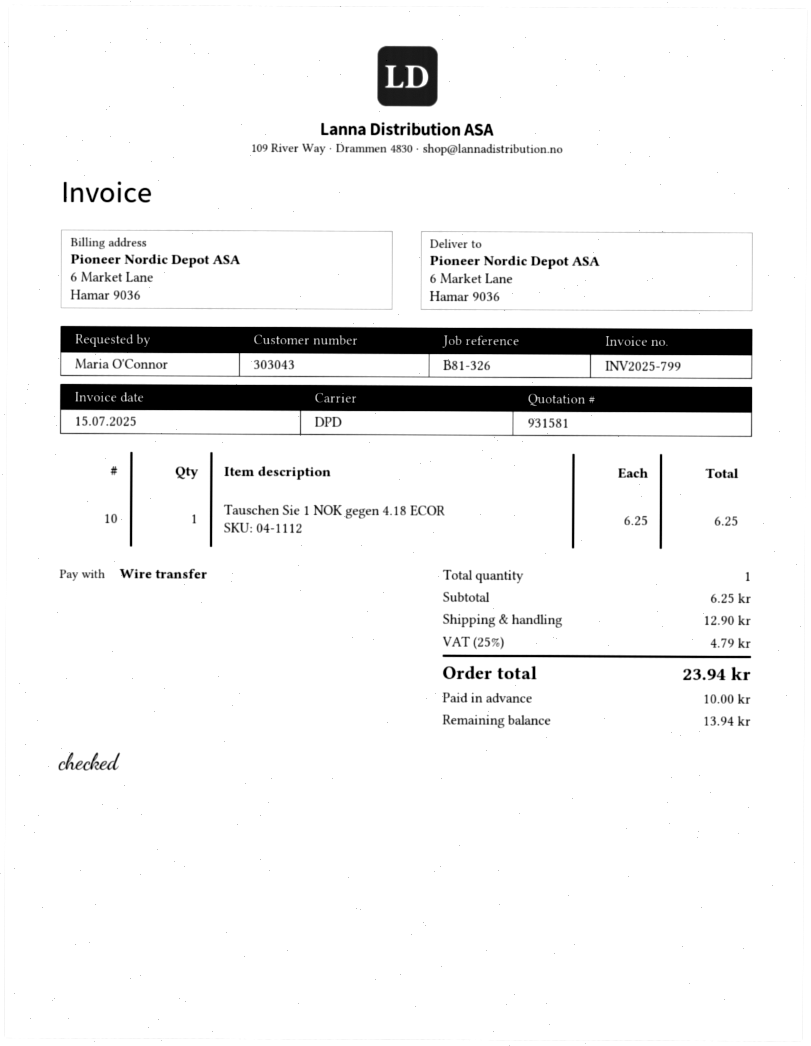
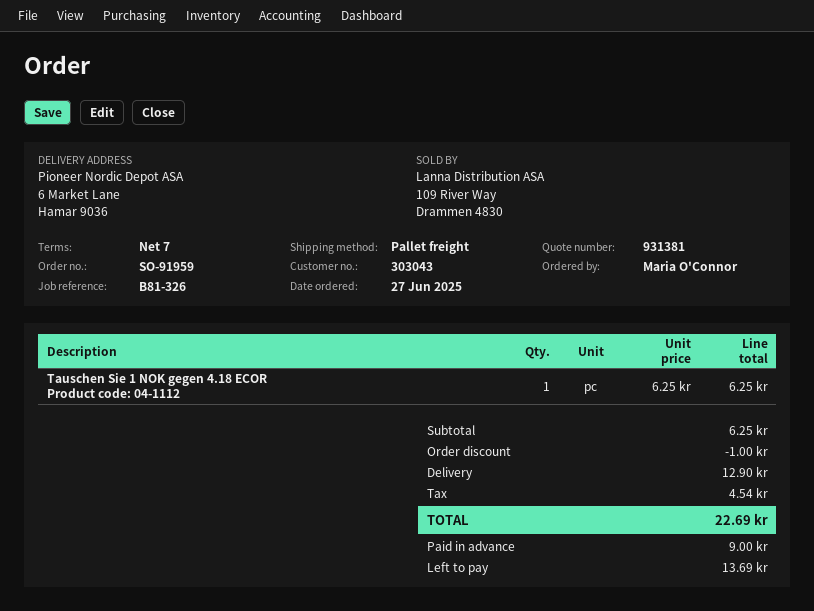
quote number: 931581 -> 931381
shipping method: DPD -> pallet freight
discount: none -> 1.00
tax: 4.79 -> 4.54
total: 23.94 -> 22.69
deposit: 10.00 -> 9.00
balance: 13.94 -> 13.69

